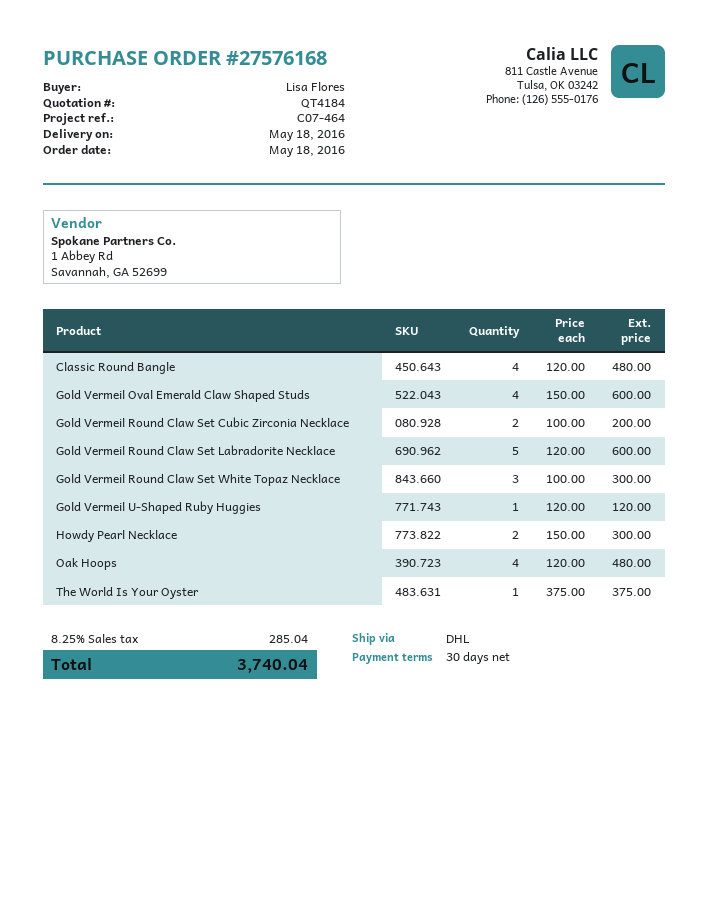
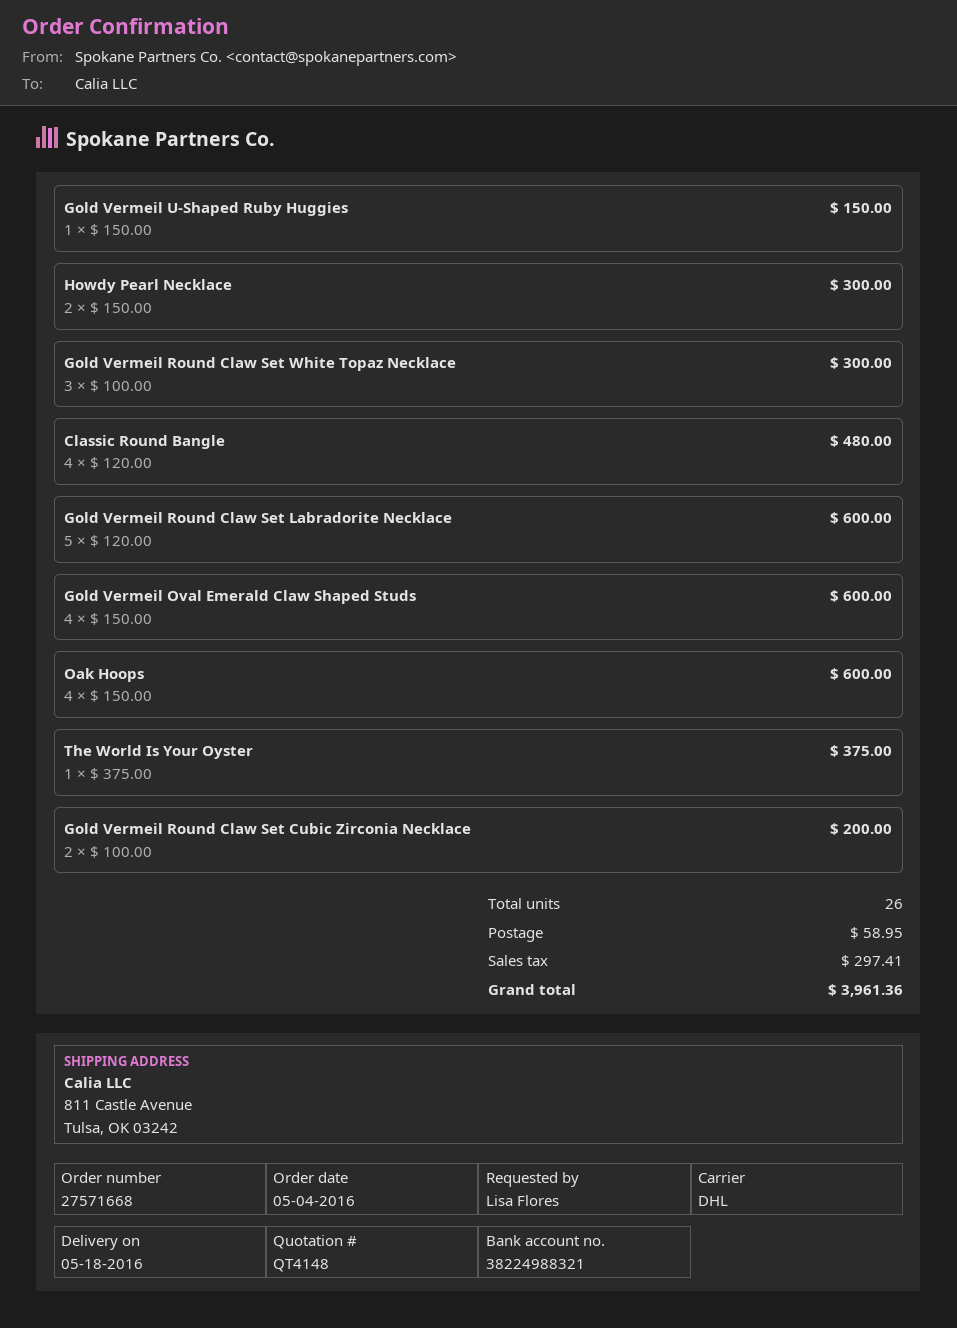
quote number: QT4184 -> QT4148
order number: 27576168 -> 27571668
order date: 2016-05-18 -> 2016-05-04
Gold Vermeil U-Shaped Ruby Huggies: 1 x 120.00 = 120.00 -> 1 x 150.00 = 150.00
Oak Hoops: 4 x 120.00 = 480.00 -> 4 x 150.00 = 600.00
shipping: none -> 58.95
tax: 285.04 -> 297.41
total: 3740.04 -> 3961.36

